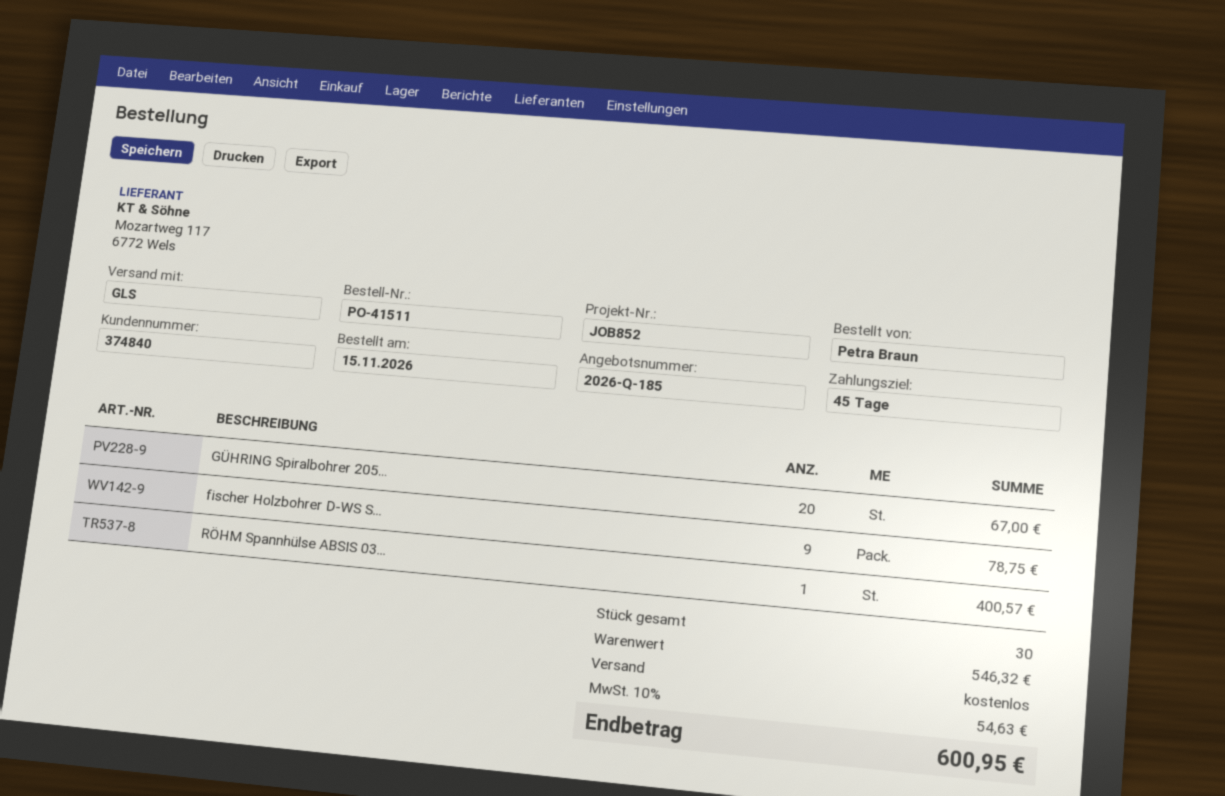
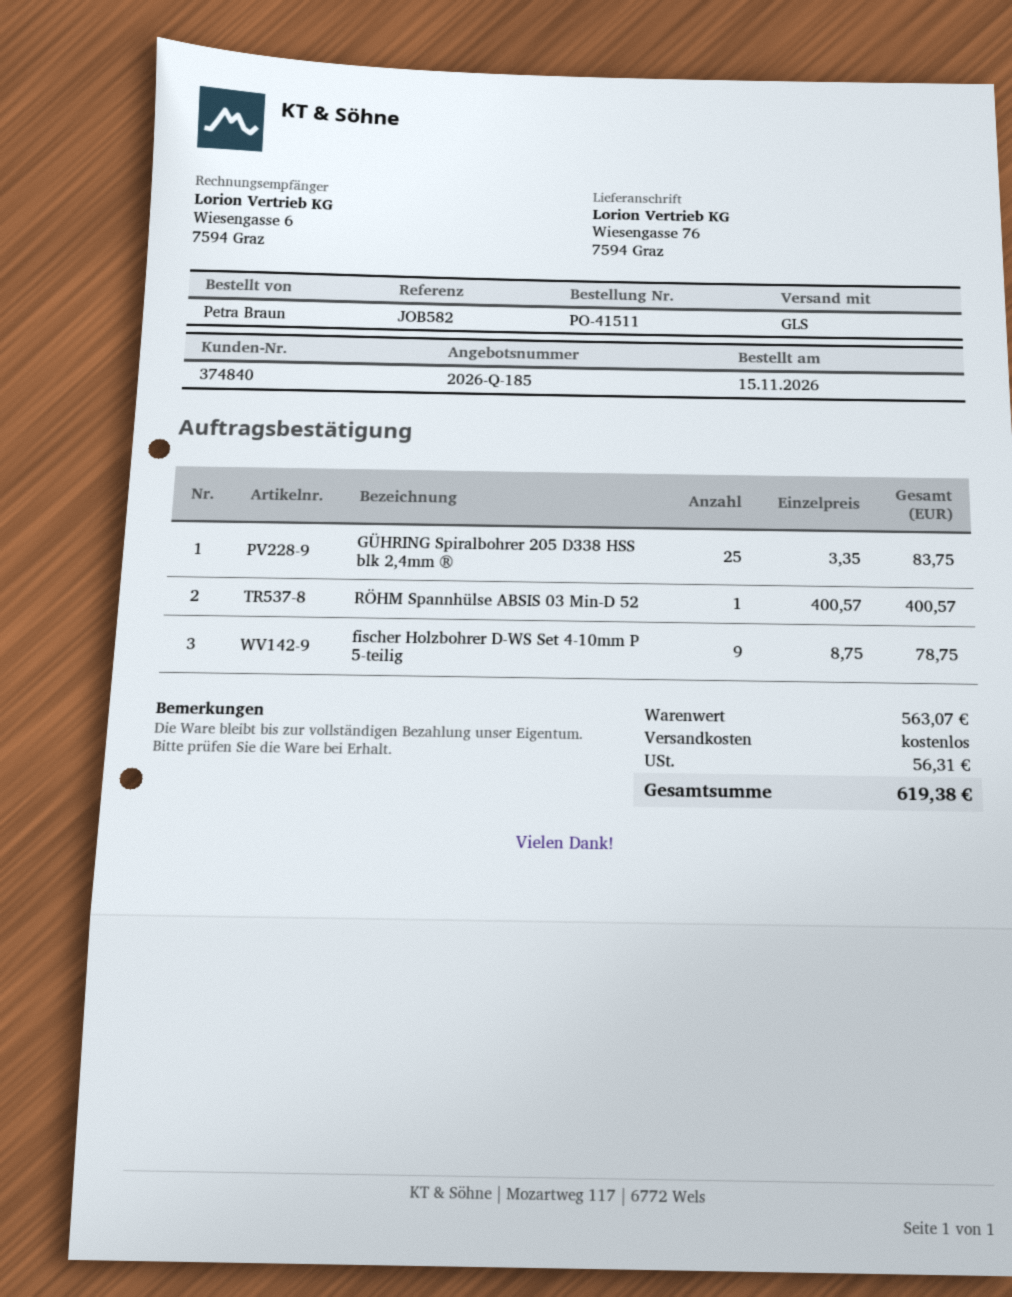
reference: JOB852 -> JOB582
GÜHRING Spiralbohrer 205...: 20 for 67.00 -> 25 for 83.75
subtotal: 546.32 -> 563.07
tax: 54.63 -> 56.31
total: 600.95 -> 619.38

